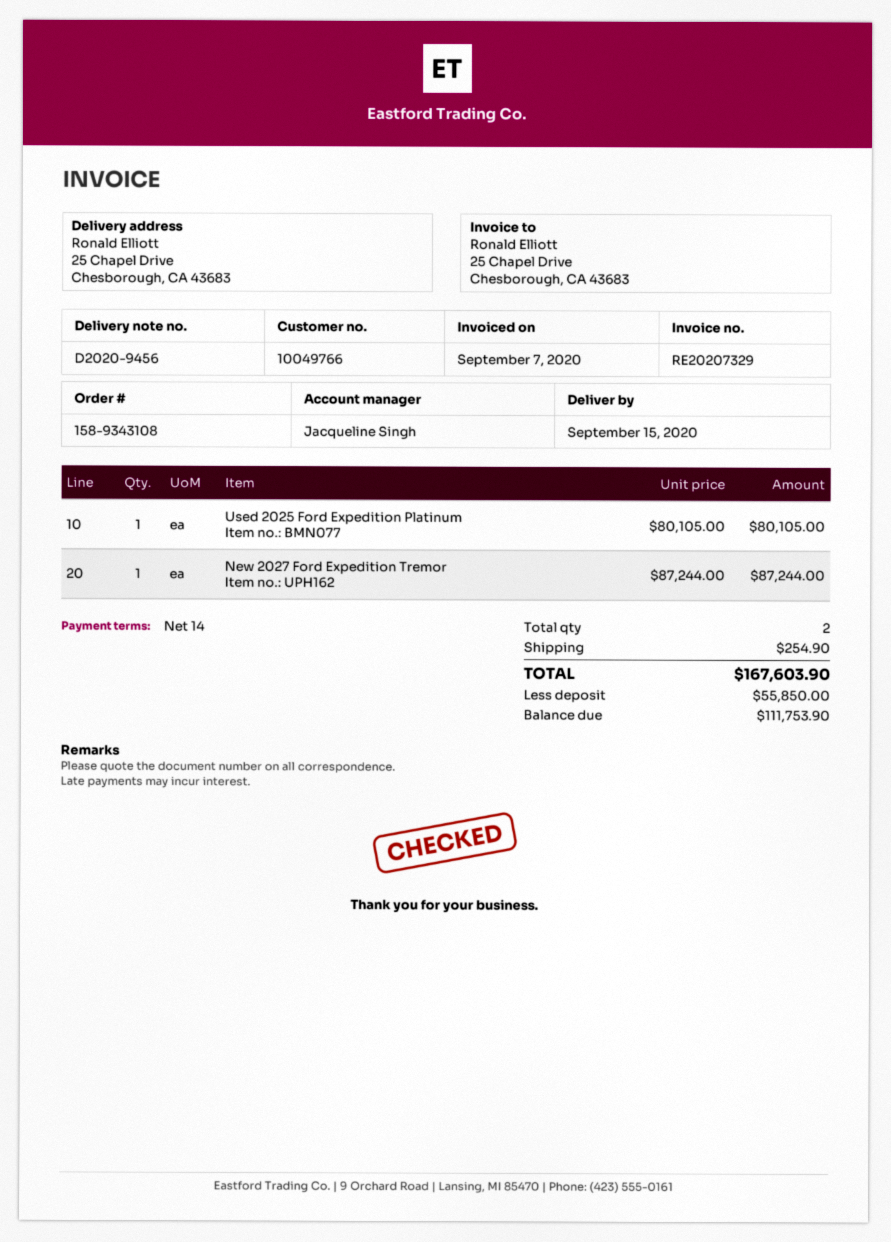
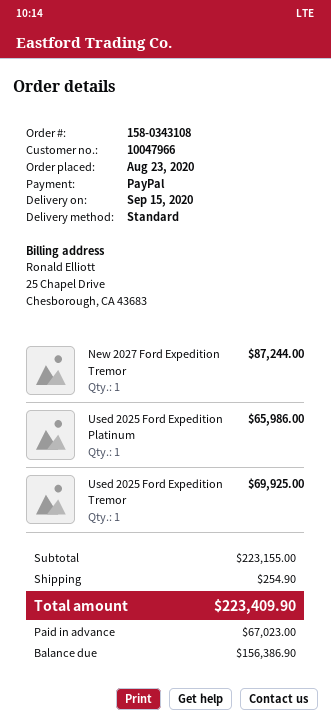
order number: 158-9343108 -> 158-0343108
customer number: 10049766 -> 10047966
Used 2025 Ford Expedition Platinum: 1 for 80105.00 -> 1 for 65986.00
Used 2025 Ford Expedition Tremor: none -> 1 for 69925.00
total: 167603.90 -> 223409.90
deposit: 55850.00 -> 67023.00
balance: 111753.90 -> 156386.90

